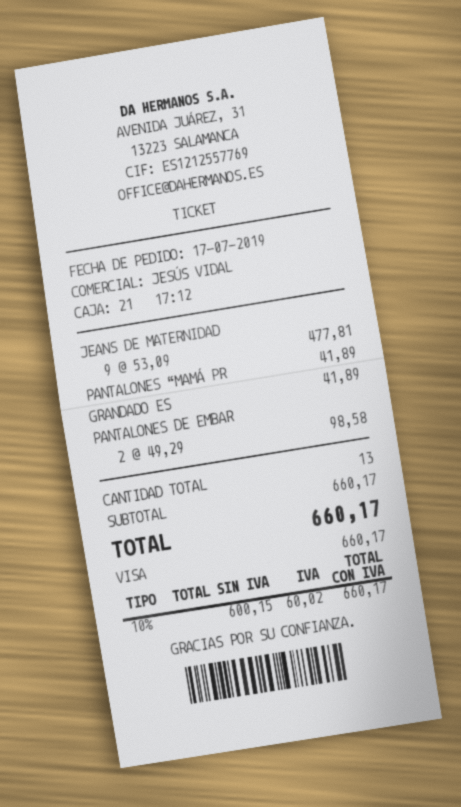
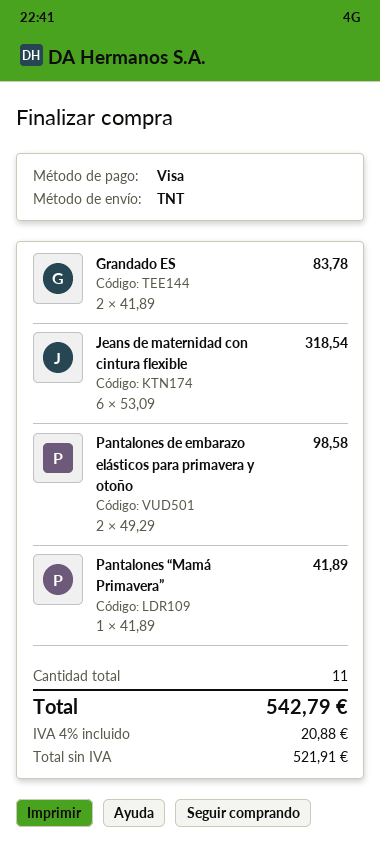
JEANS DE MATERNIDAD: 9 x 53.09 = 477.81 -> 6 x 53.09 = 318.54
GRANDADO ES: 1 x 41.89 = 41.89 -> 2 x 41.89 = 83.78
total quantity: 13 -> 11
net: 600.15 -> 521.91
tax: 10% = 60.02 -> 4% = 20.88
total: 660.17 -> 542.79

